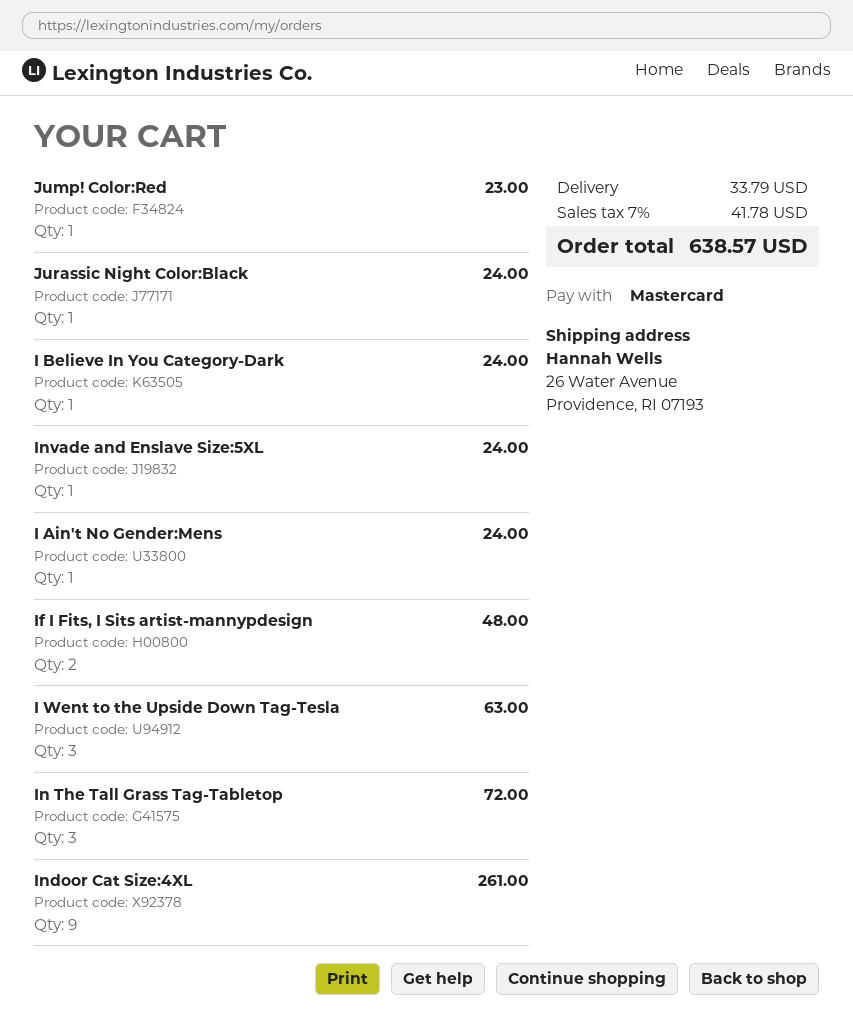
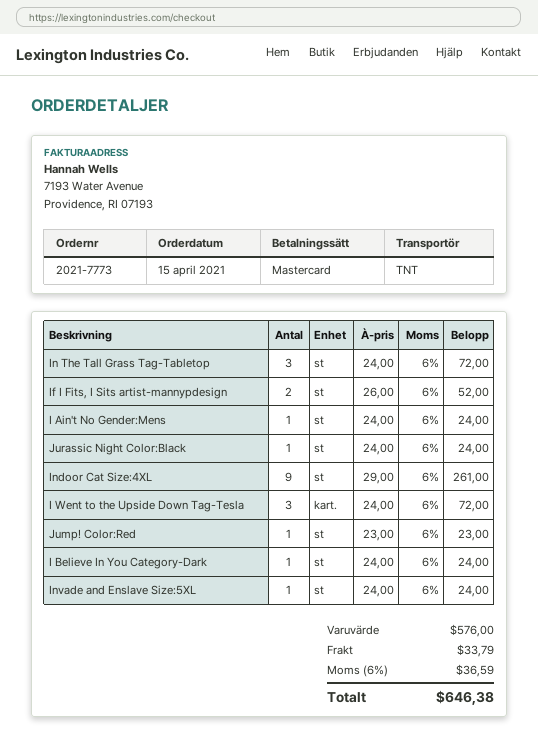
If I Fits, I Sits artist-mannypdesign: 2 for 48.00 -> 2 for 52.00
I Went to the Upside Down Tag-Tesla: 3 for 63.00 -> 3 for 72.00
tax: 7% = 41.78 -> 6% = 36.59
total: 638.57 -> 646.38

